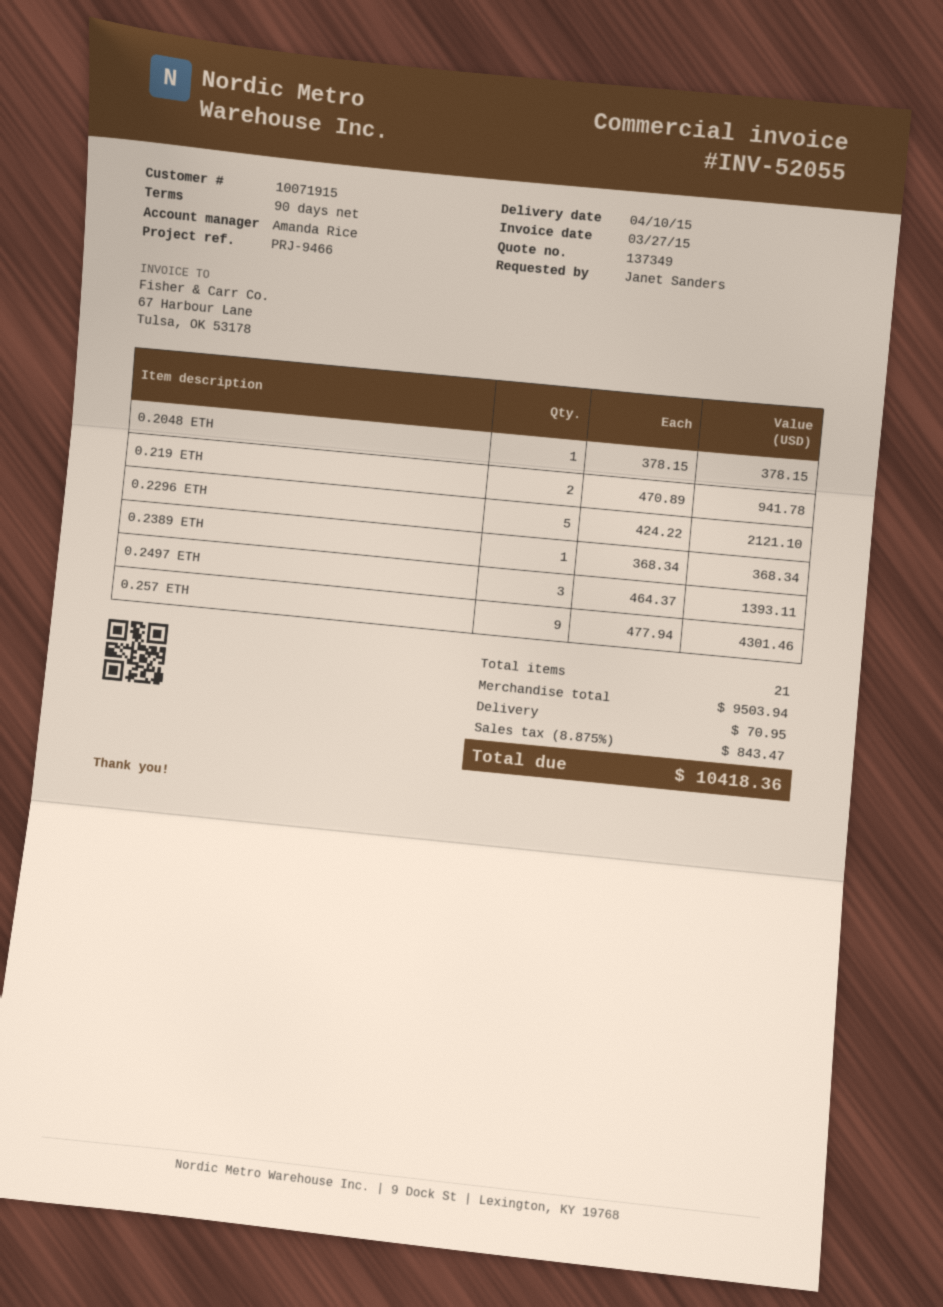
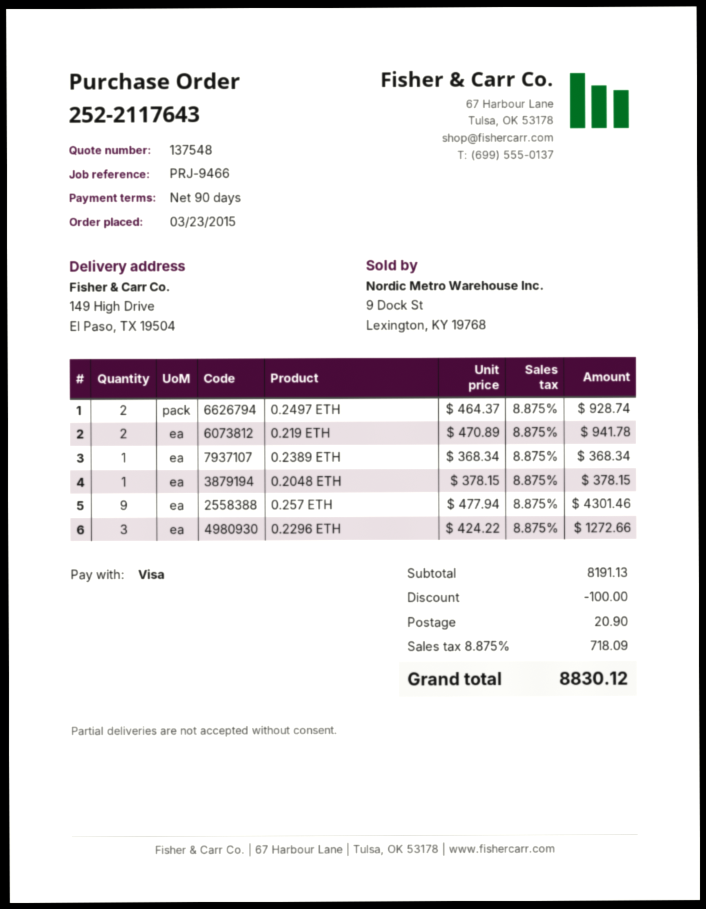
quote number: 137349 -> 137548
0.2296 ETH: 5 x 424.22 = 2121.10 -> 3 x 424.22 = 1272.66
0.2497 ETH: 3 x 464.37 = 1393.11 -> 2 x 464.37 = 928.74
subtotal: 9503.94 -> 8191.13
discount: none -> 100.00
shipping: 70.95 -> 20.90
tax: 8.875% = 843.47 -> 8.875% = 718.09
total: 10418.36 -> 8830.12

